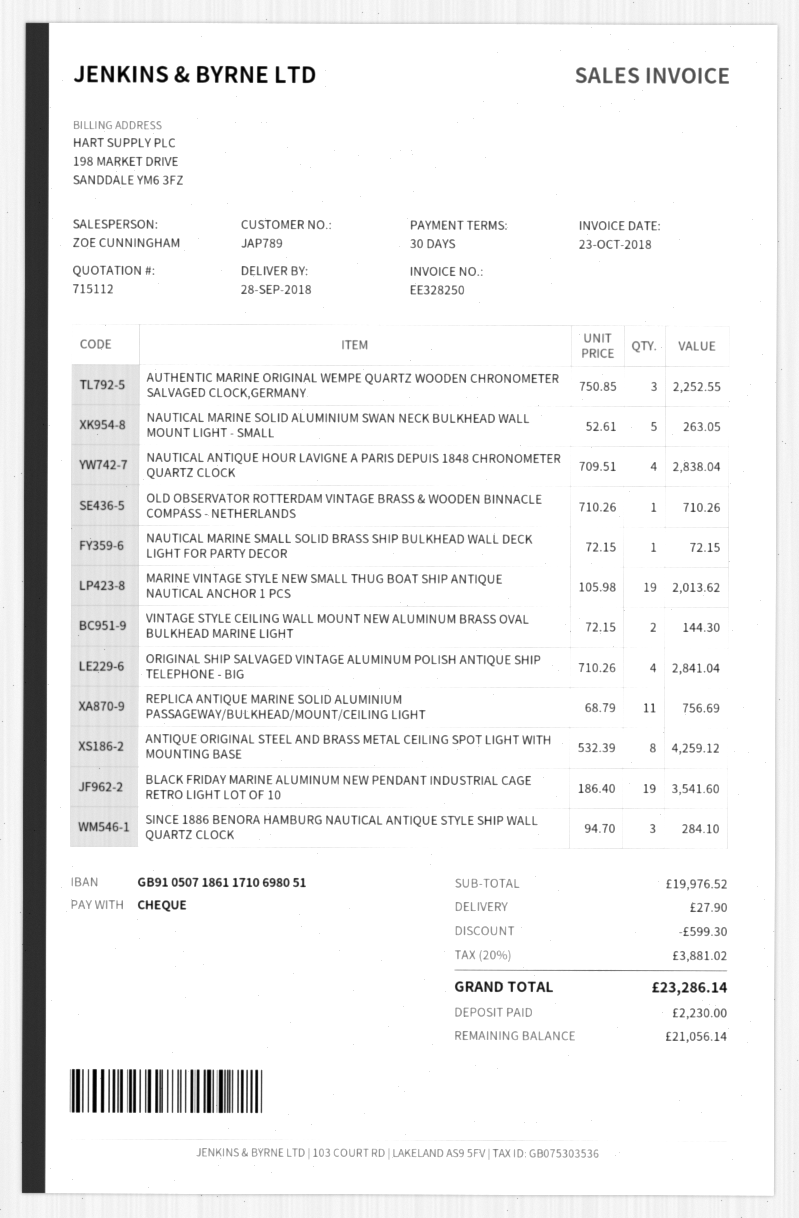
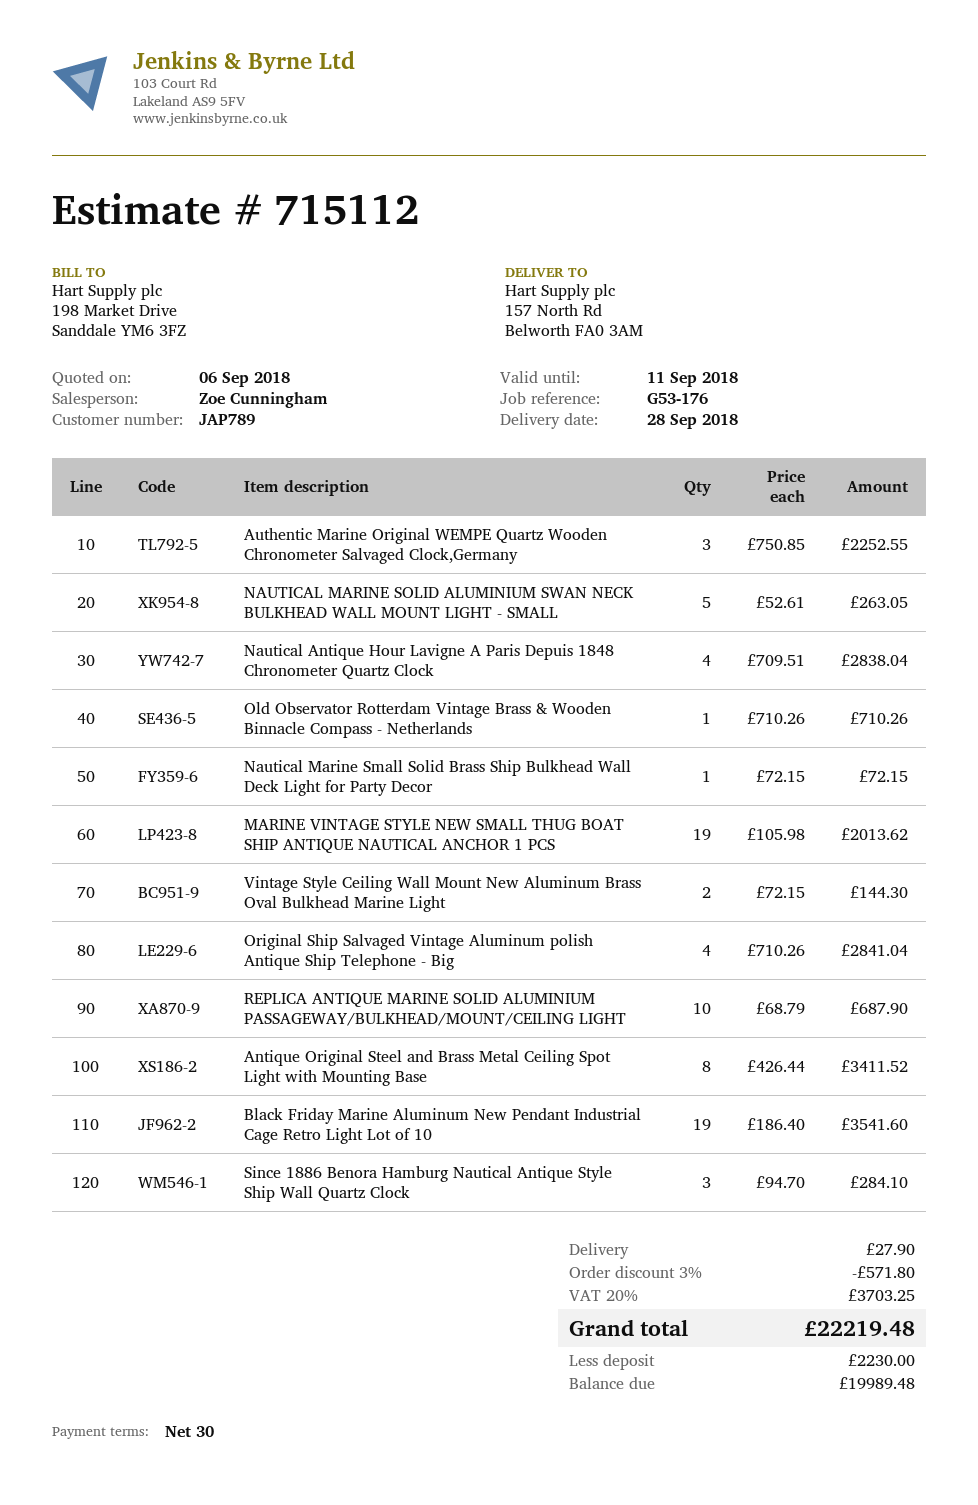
REPLICA ANTIQUE MARINE SOLID ALUMINIUM PASSAGEWAY/BULKHEAD/MOUNT/CEILING LIGHT: 11 x 68.79 = 756.69 -> 10 x 68.79 = 687.90
ANTIQUE ORIGINAL STEEL AND BRASS METAL CEILING SPOT LIGHT WITH MOUNTING BASE: 8 x 532.39 = 4259.12 -> 8 x 426.44 = 3411.52
discount: 599.30 -> 571.80
tax: 20% = 3881.02 -> 20% = 3703.25
total: 23286.14 -> 22219.48
balance: 21056.14 -> 19989.48

